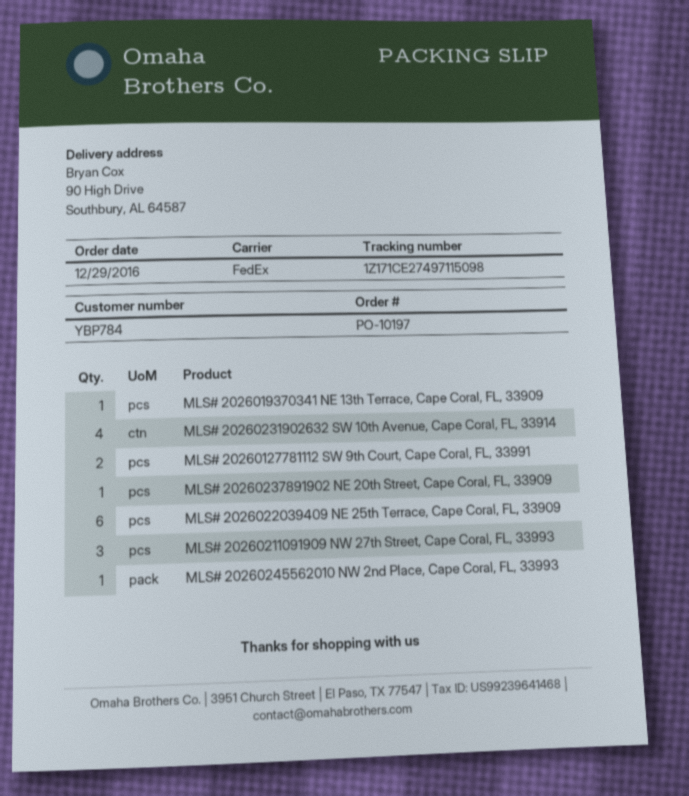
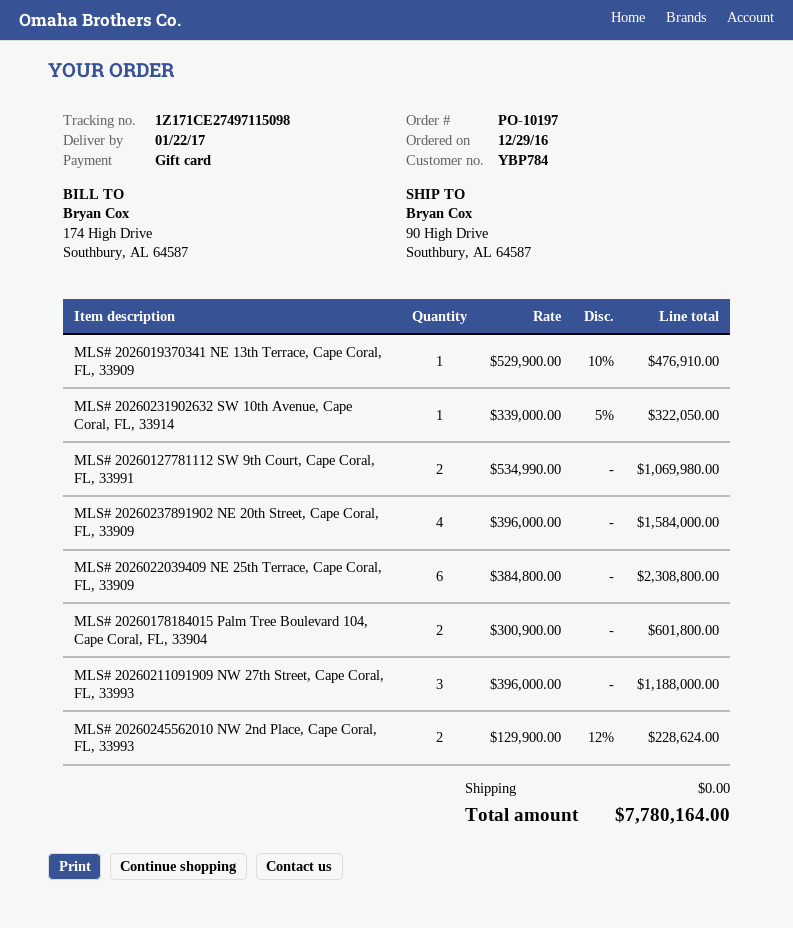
MLS# 20260231902632 SW 10th Avenue, Cape Coral, FL, 33914: 4 -> 1
MLS# 20260237891902 NE 20th Street, Cape Coral, FL, 33909: 1 -> 4
MLS# 20260245562010 NW 2nd Place, Cape Coral, FL, 33993: 1 -> 2
MLS# 20260178184015 Palm Tree Boulevard 104, Cape Coral, FL, 33904: none -> 2

